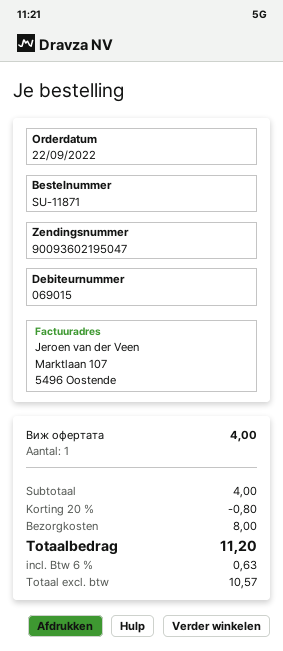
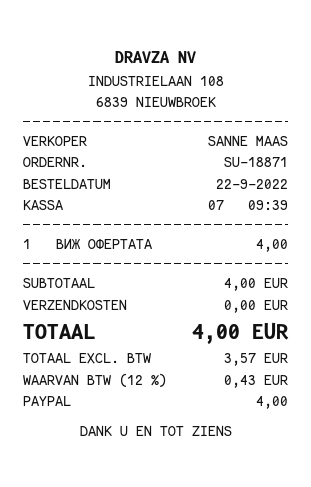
order number: SU-11871 -> SU-18871
discount: 20% = 0.80 -> none
shipping: 8.00 -> 0.00
net: 10.57 -> 3.57
tax: 6% = 0.63 -> 12% = 0.43
total: 11.20 -> 4.00

